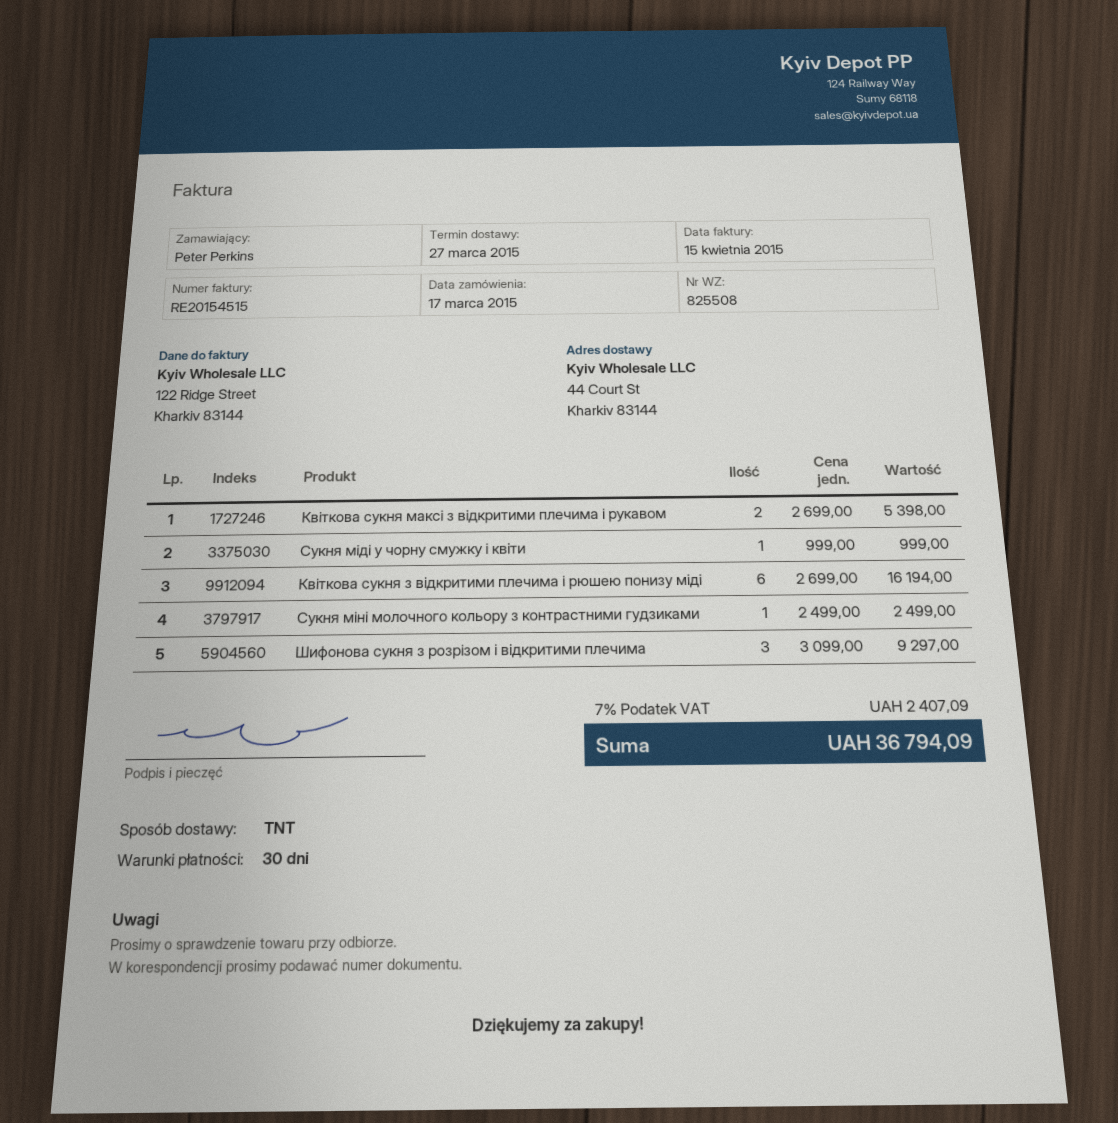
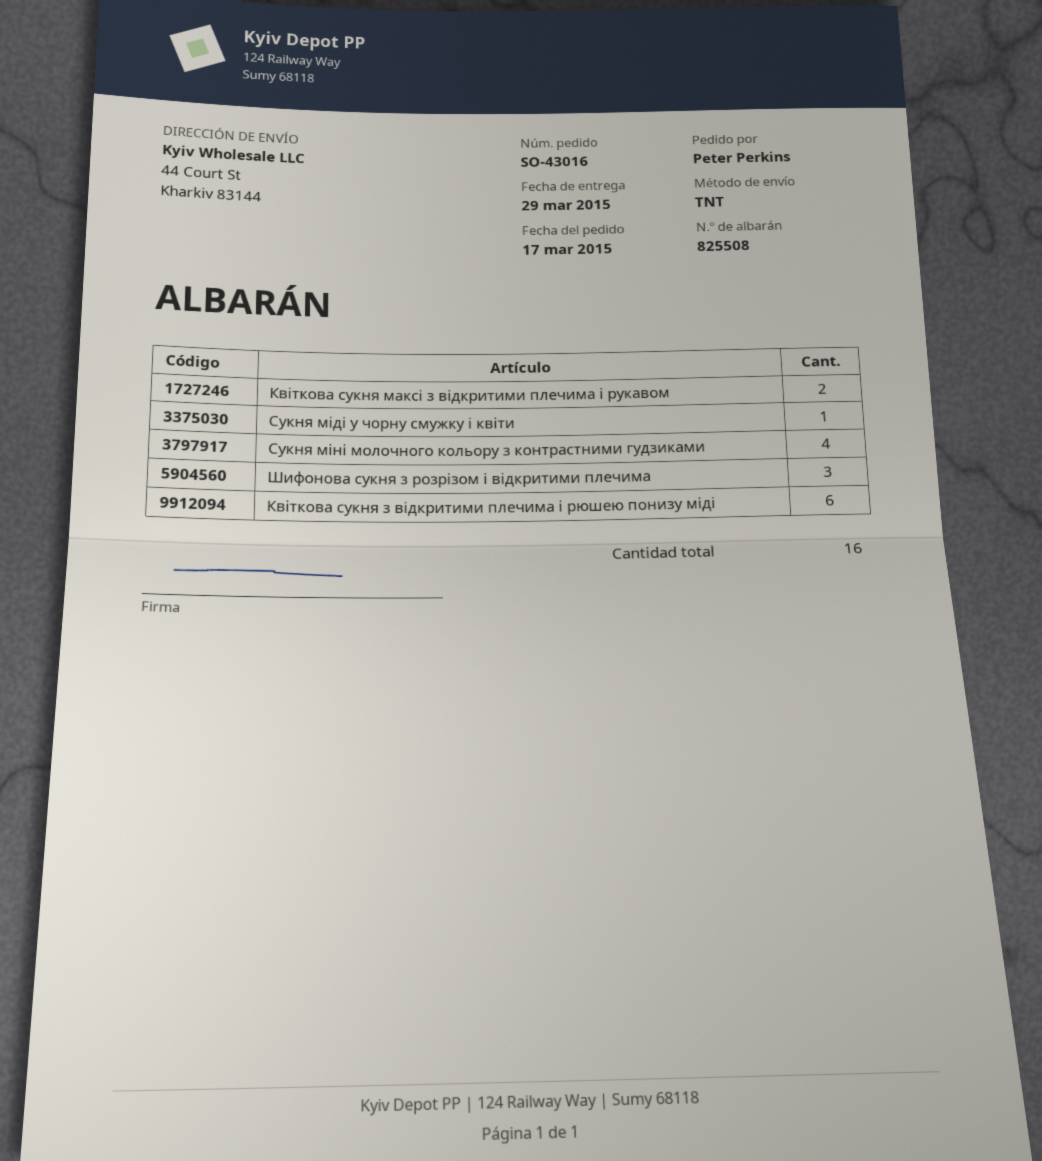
delivery date: 2015-03-27 -> 2015-03-29
Сукня міні молочного кольору з контрастними гудзиками: 1 -> 4

